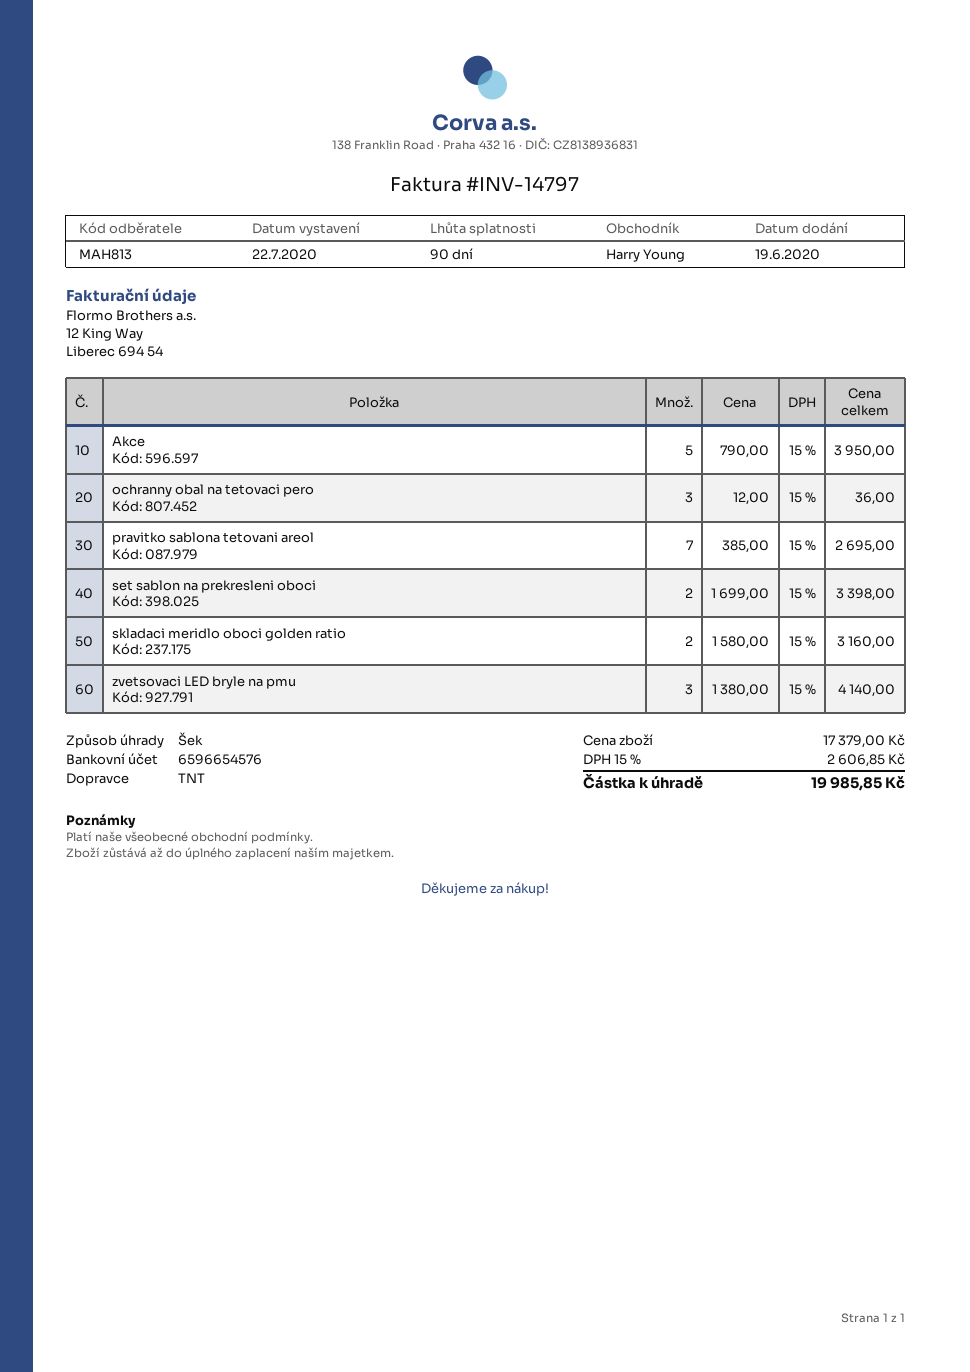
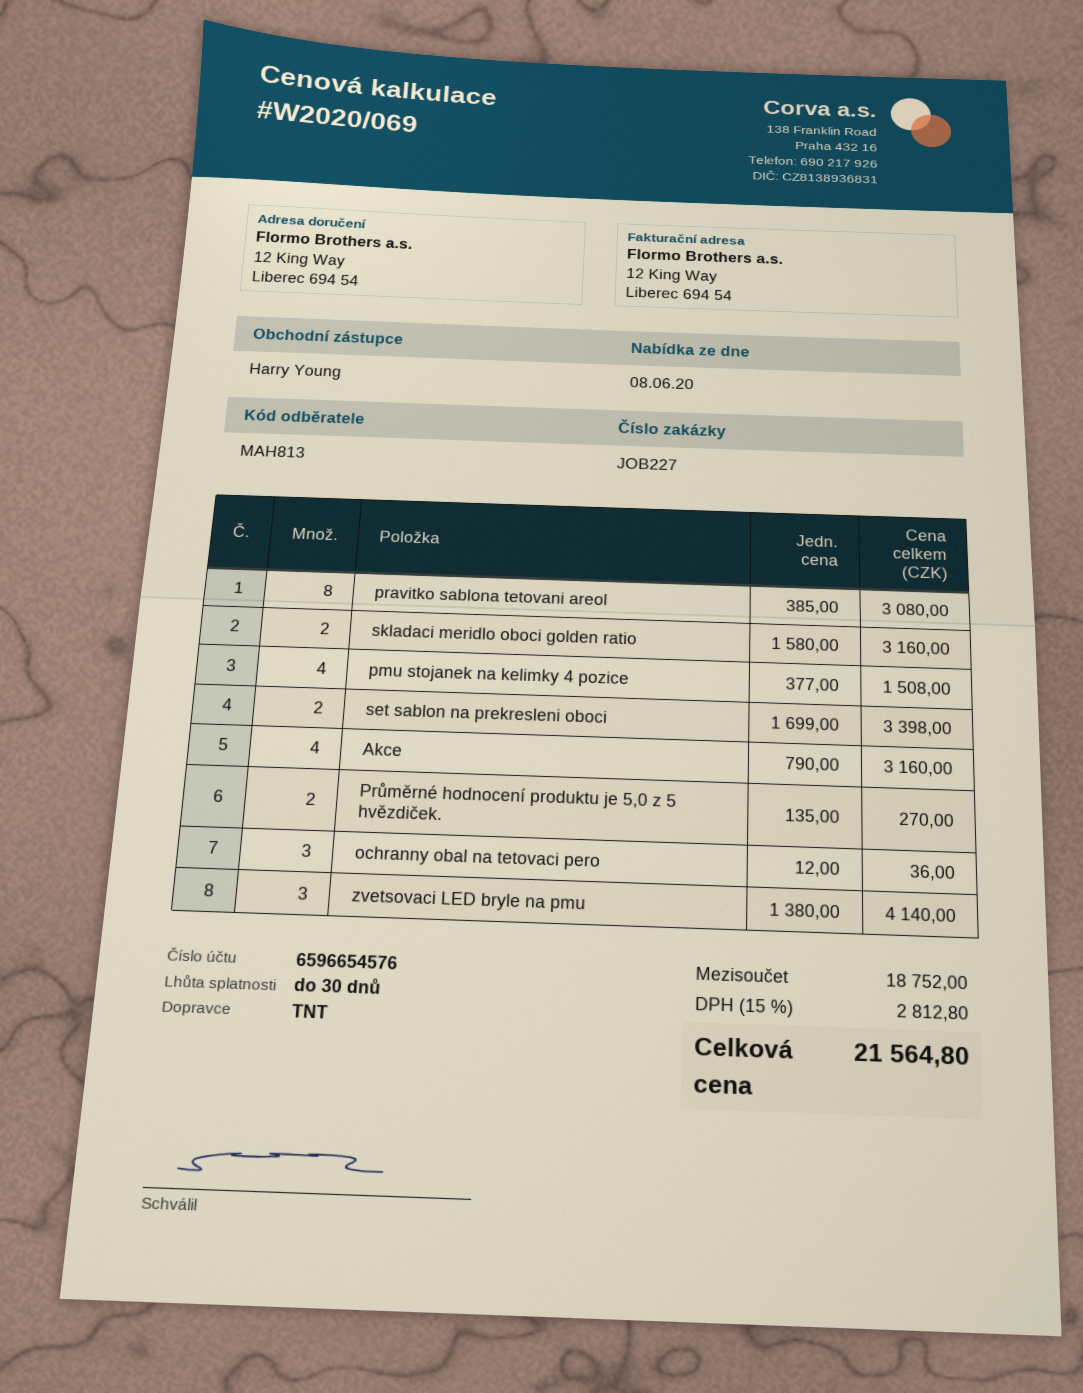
payment terms: 90 days -> 30 days
Akce: 5 x 790.00 = 3950.00 -> 4 x 790.00 = 3160.00
pravitko sablona tetovani areol: 7 x 385.00 = 2695.00 -> 8 x 385.00 = 3080.00
pmu stojanek na kelimky 4 pozice: none -> 4 x 377.00 = 1508.00
Průměrné hodnocení produktu je 5,0 z 5 hvězdiček.: none -> 2 x 135.00 = 270.00
subtotal: 17379.00 -> 18752.00
tax: 15% = 2606.85 -> 15% = 2812.80
total: 19985.85 -> 21564.80

